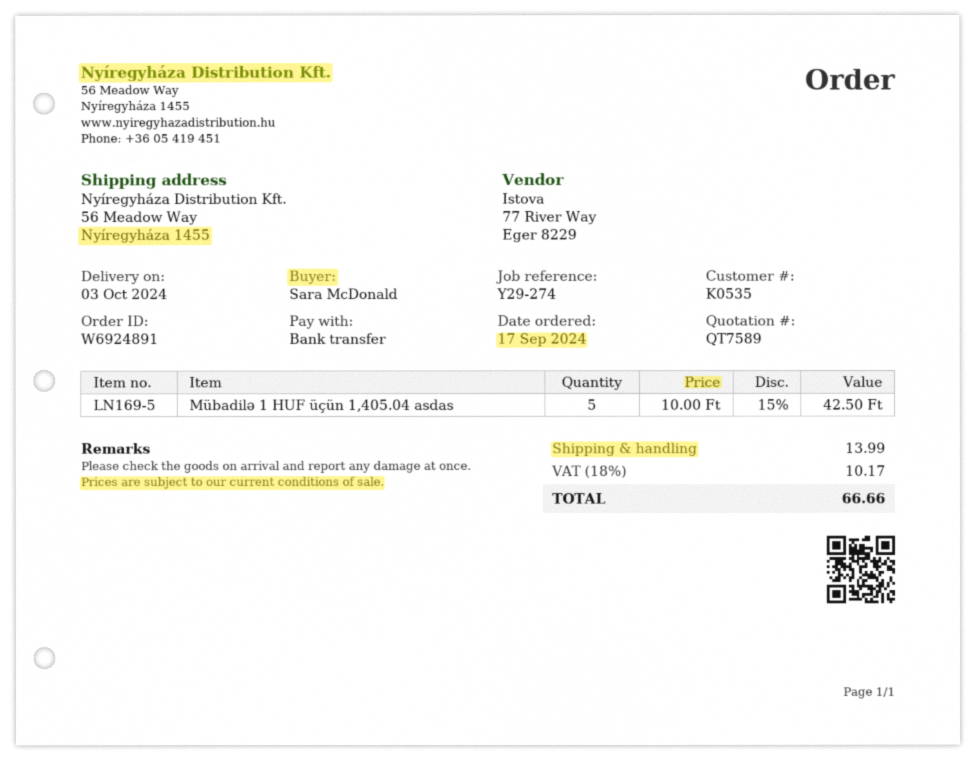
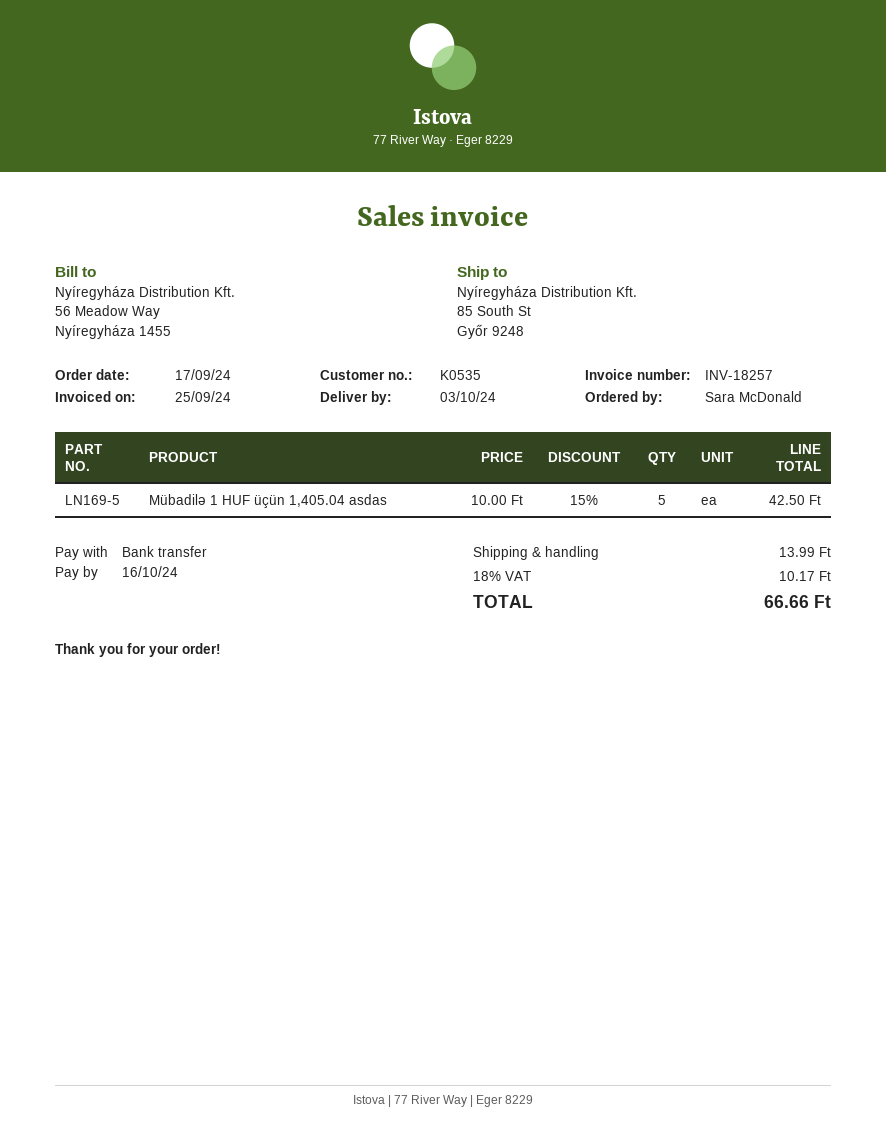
ship to: 56 Meadow Way, Nyíregyháza 1455 -> 85 South St, Győr 9248

